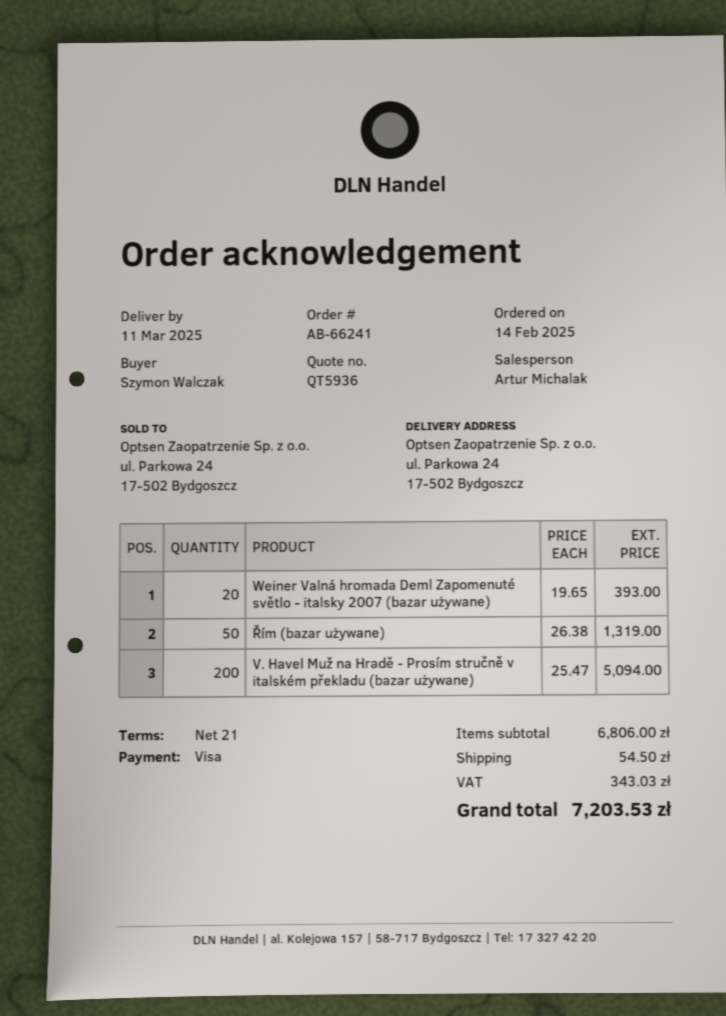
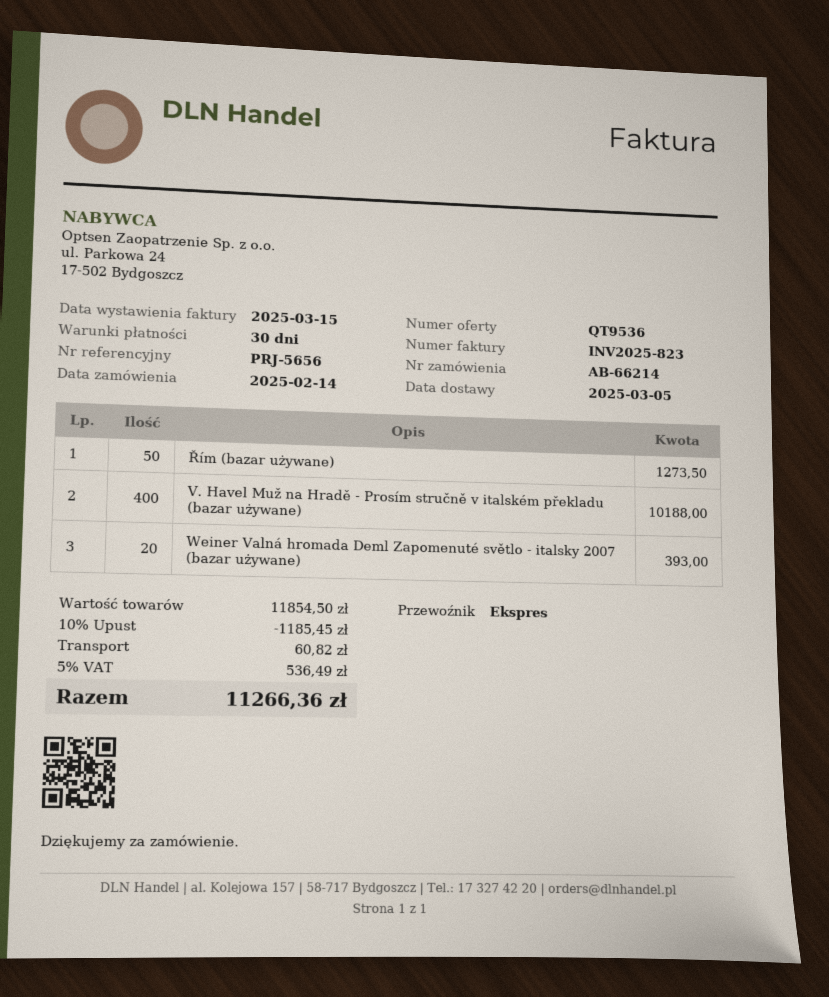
quote number: QT5936 -> QT9536
order number: AB-66241 -> AB-66214
delivery date: 2025-03-11 -> 2025-03-05
payment terms: 21 days -> 30 days
Řím (bazar używane): 50 for 1319.00 -> 50 for 1273.50
V. Havel Muž na Hradě - Prosím stručně v italském překladu (bazar używane): 200 for 5094.00 -> 400 for 10188.00
subtotal: 6806.00 -> 11854.50
discount: none -> 10% = 1185.45
shipping: 54.50 -> 60.82
tax: 343.03 -> 536.49
total: 7203.53 -> 11266.36

